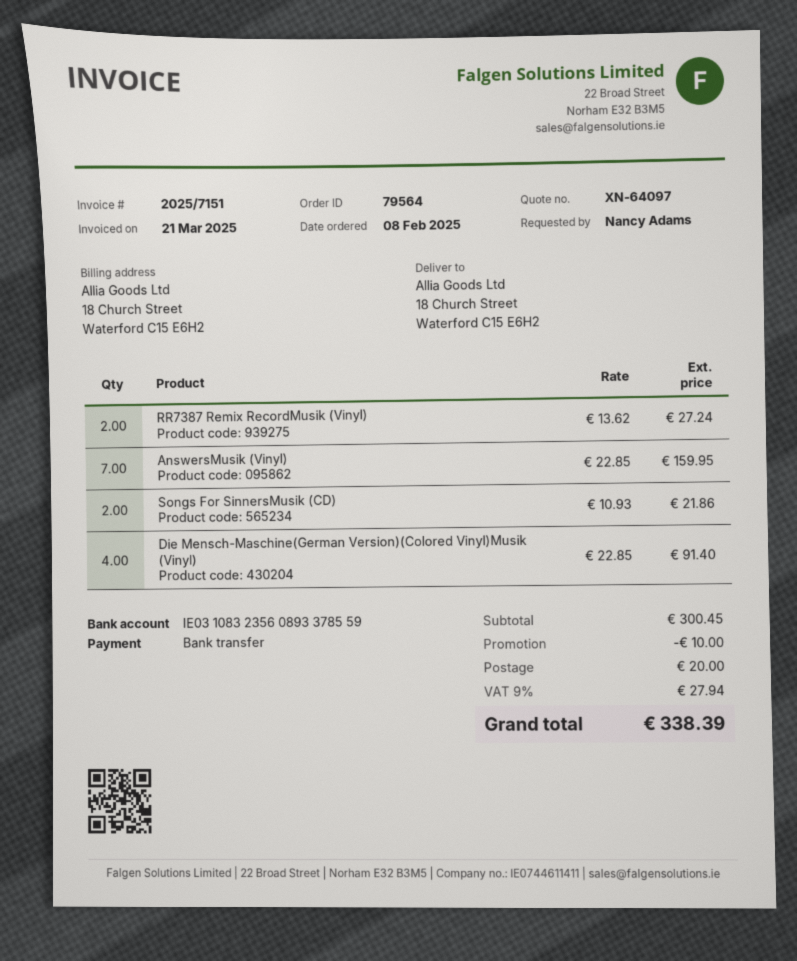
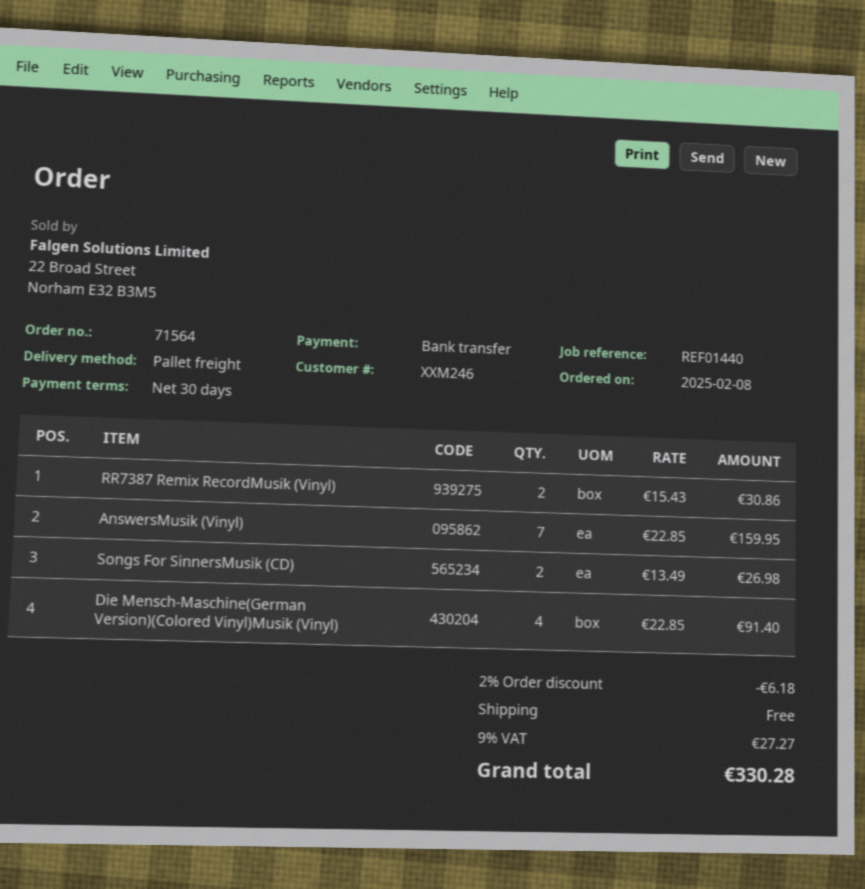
order number: 79564 -> 71564
RR7387 Remix RecordMusik (Vinyl): 2 x 13.62 = 27.24 -> 2 x 15.43 = 30.86
Songs For SinnersMusik (CD): 2 x 10.93 = 21.86 -> 2 x 13.49 = 26.98
discount: 10.00 -> 6.18
shipping: 20.00 -> 0.00
tax: 9% = 27.94 -> 9% = 27.27
total: 338.39 -> 330.28

